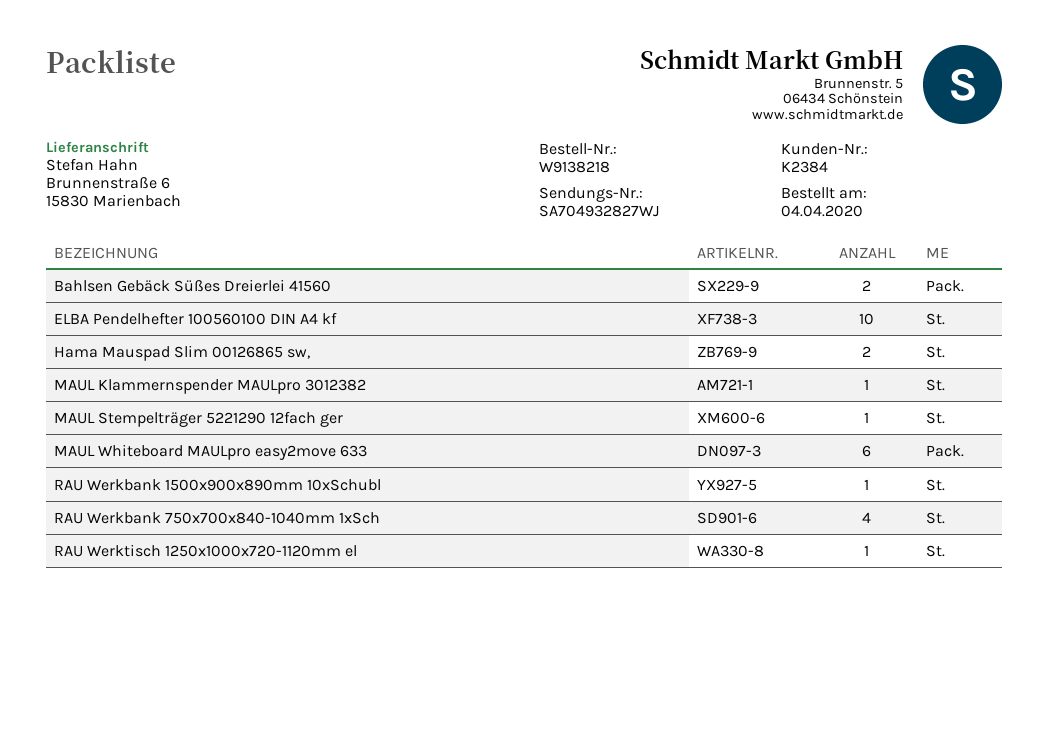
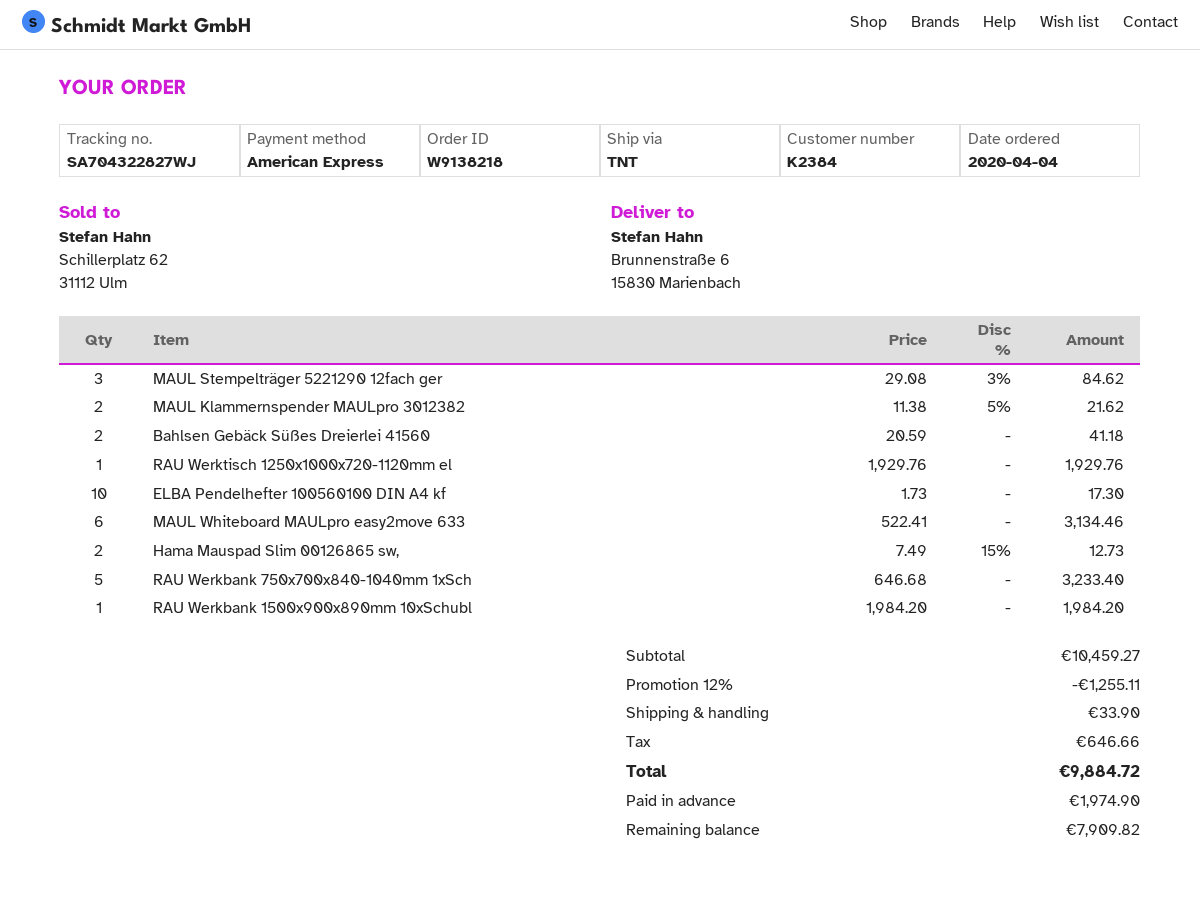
tracking number: SA704932827WJ -> SA704322827WJ
MAUL Klammernspender MAULpro 3012382: 1 -> 2
MAUL Stempelträger 5221290 12fach ger: 1 -> 3
RAU Werkbank 750x700x840-1040mm 1xSch: 4 -> 5

